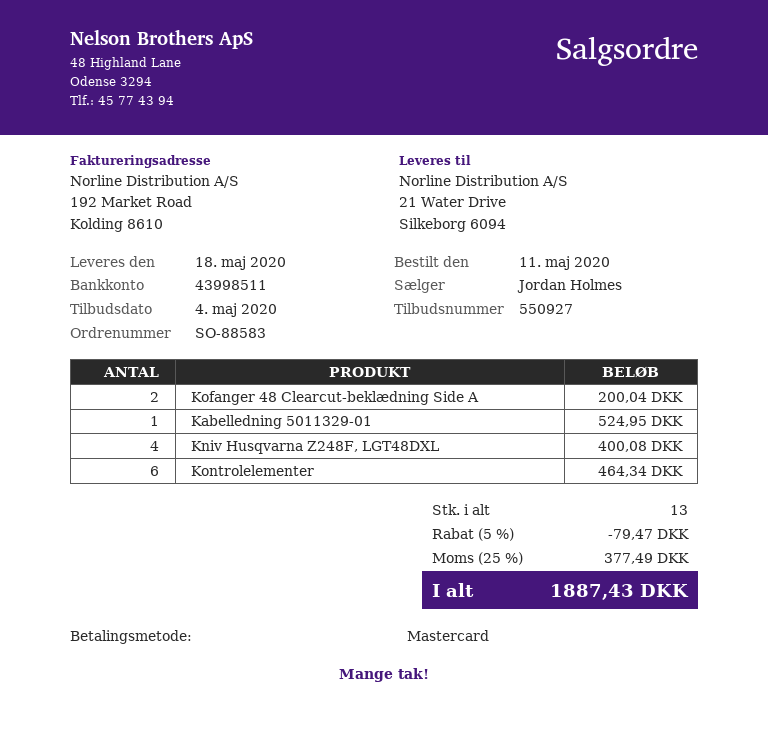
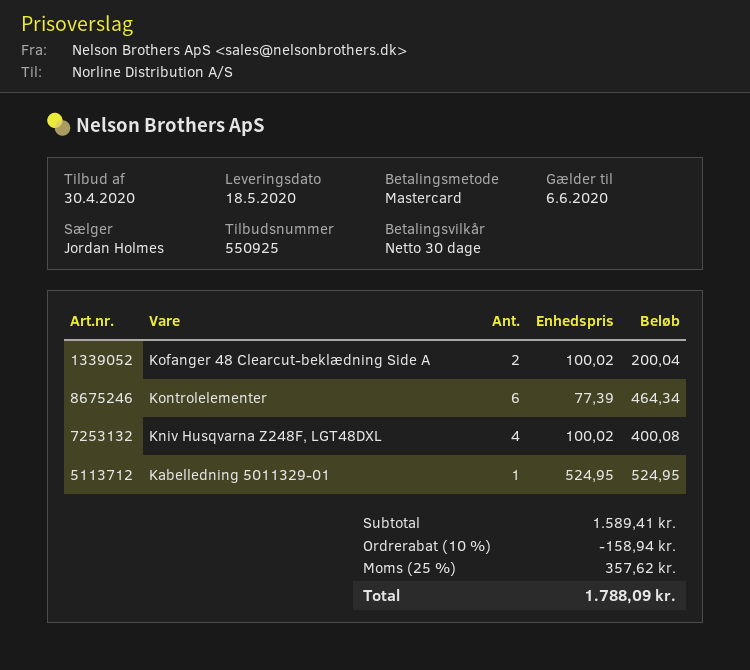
quote number: 550927 -> 550925
quote date: 2020-05-04 -> 2020-04-30
discount: 5% = 79.47 -> 10% = 158.94
tax: 25% = 377.49 -> 25% = 357.62
total: 1887.43 -> 1788.09

